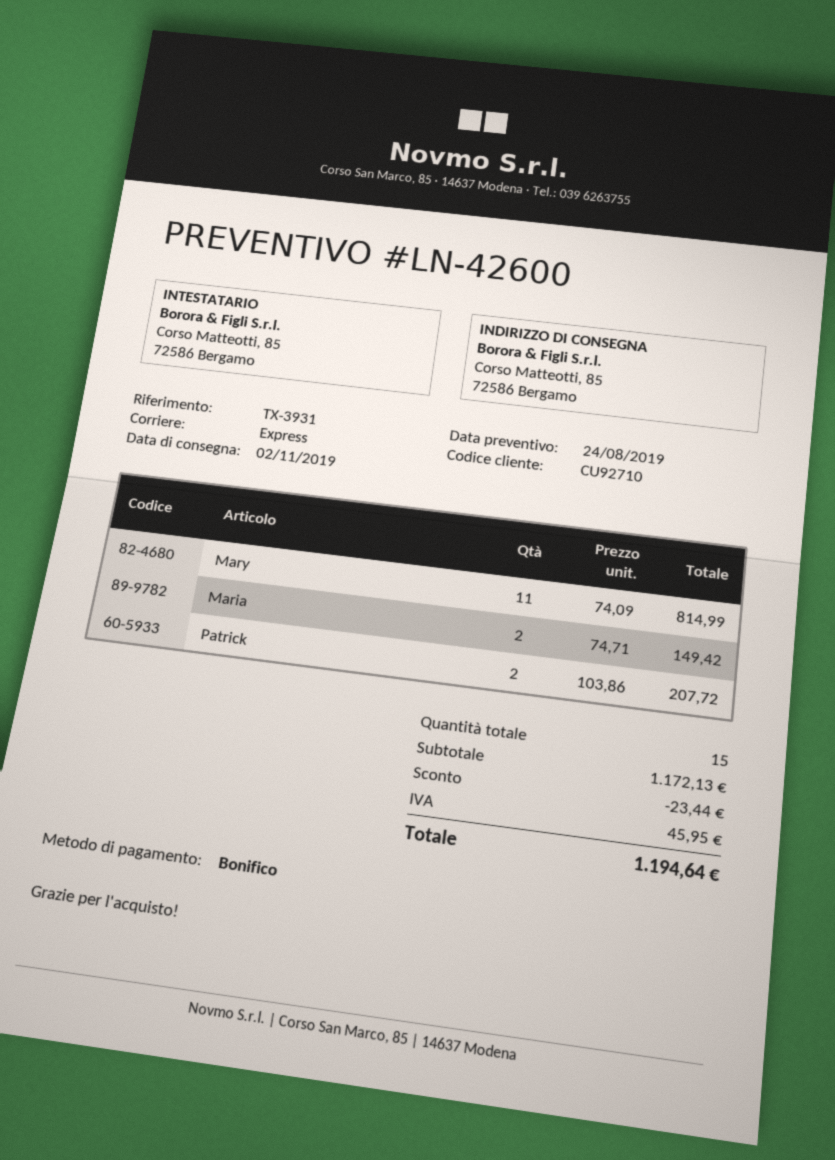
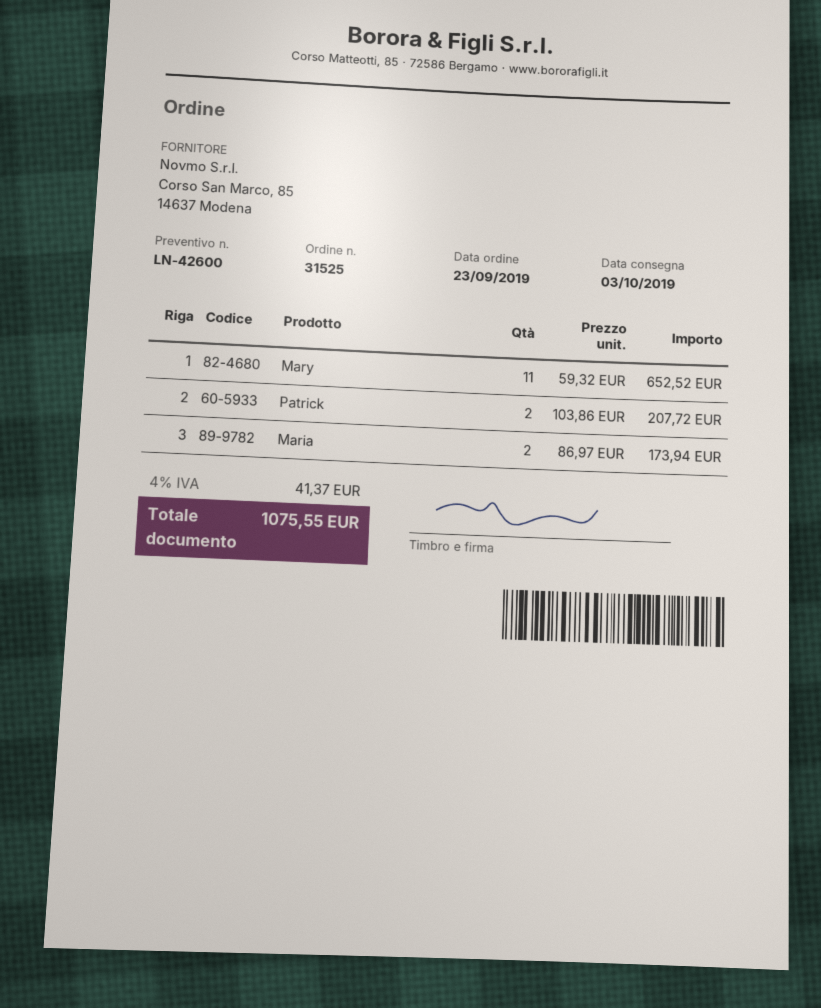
delivery date: 2019-11-02 -> 2019-10-03
Mary: 11 x 74.09 = 814.99 -> 11 x 59.32 = 652.52
Maria: 2 x 74.71 = 149.42 -> 2 x 86.97 = 173.94
discount: 23.44 -> none
tax: 45.95 -> 41.37
total: 1194.64 -> 1075.55

